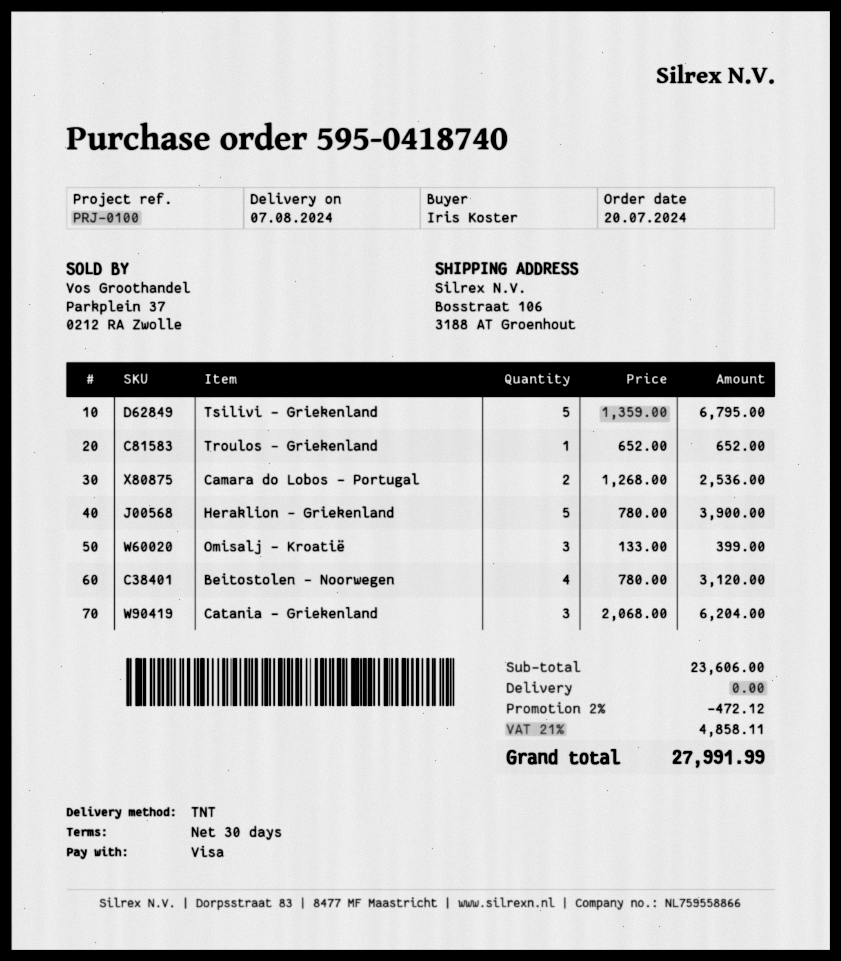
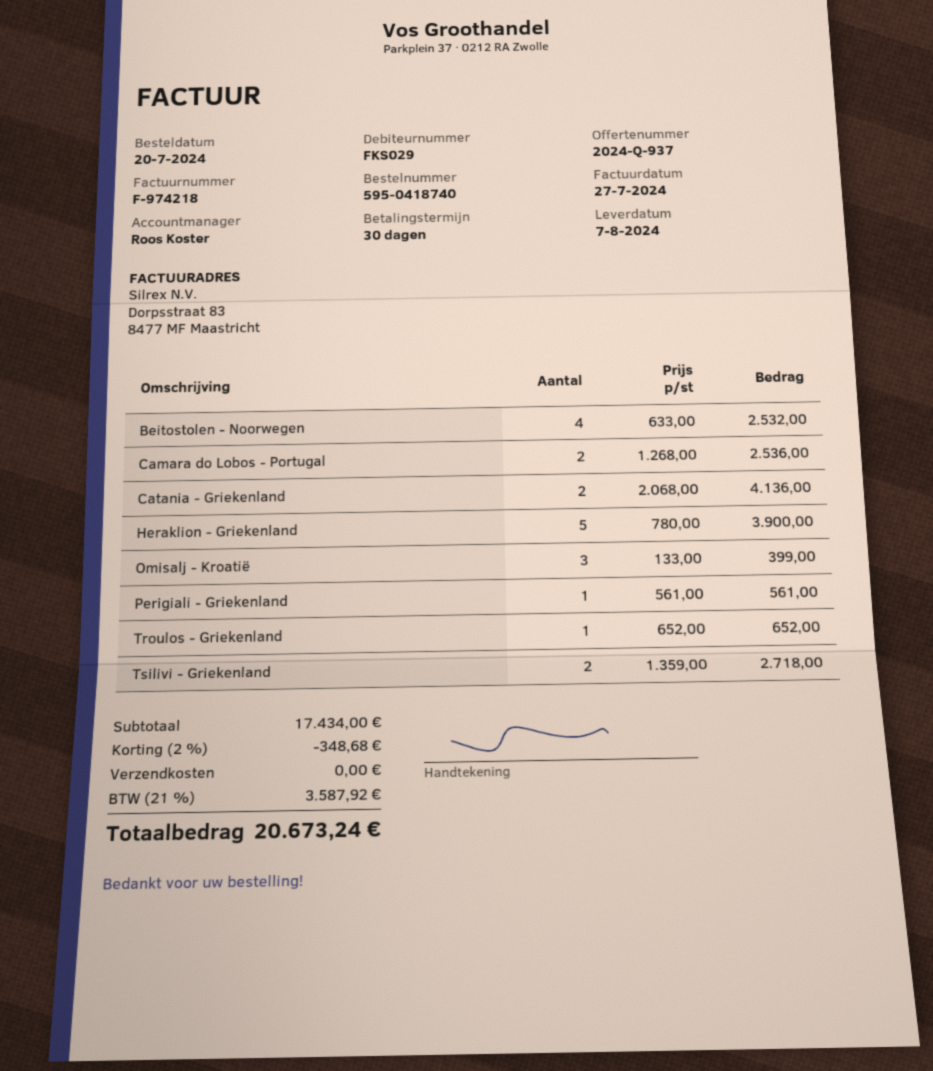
Tsilivi - Griekenland: 5 x 1359.00 = 6795.00 -> 2 x 1359.00 = 2718.00
Beitostolen - Noorwegen: 4 x 780.00 = 3120.00 -> 4 x 633.00 = 2532.00
Catania - Griekenland: 3 x 2068.00 = 6204.00 -> 2 x 2068.00 = 4136.00
Perigiali - Griekenland: none -> 1 x 561.00 = 561.00
subtotal: 23606.00 -> 17434.00
discount: 2% = 472.12 -> 2% = 348.68
tax: 21% = 4858.11 -> 21% = 3587.92
total: 27991.99 -> 20673.24

